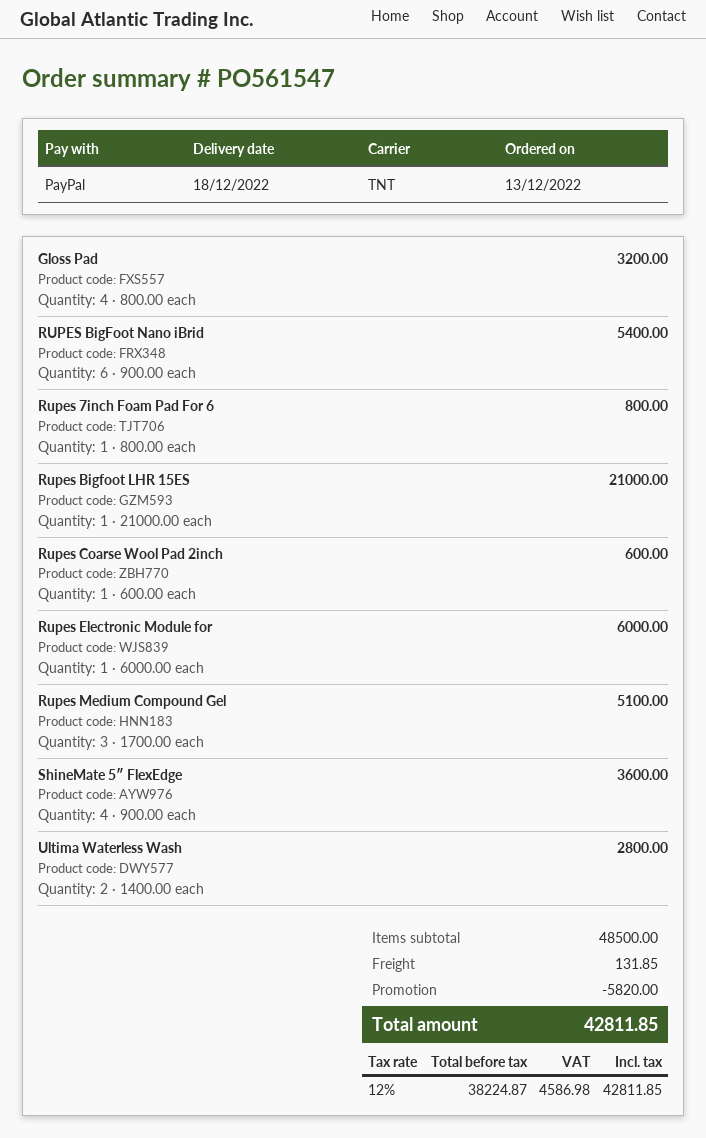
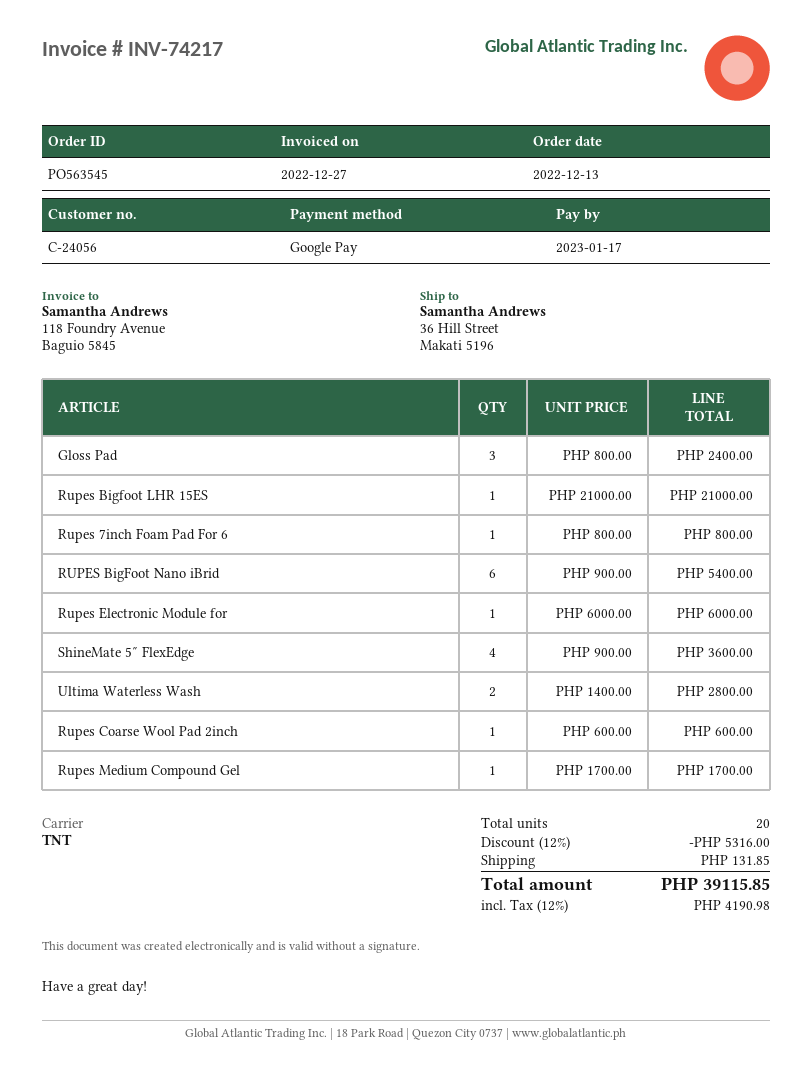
order number: PO561547 -> PO563545
payment method: PayPal -> Google Pay
Gloss Pad: 4 x 800.00 = 3200.00 -> 3 x 800.00 = 2400.00
Rupes Medium Compound Gel: 3 x 1700.00 = 5100.00 -> 1 x 1700.00 = 1700.00
discount: 5820.00 -> 5316.00
tax: 12% = 4586.98 -> 12% = 4190.98
total: 42811.85 -> 39115.85

